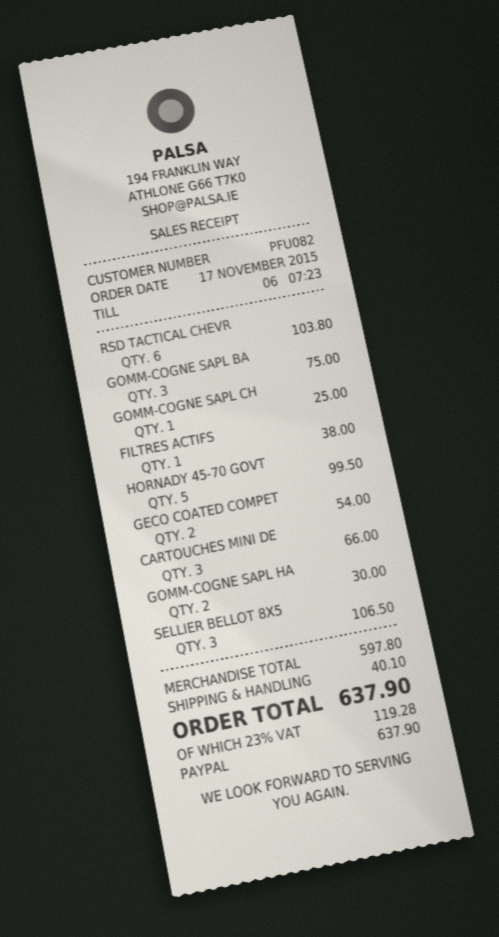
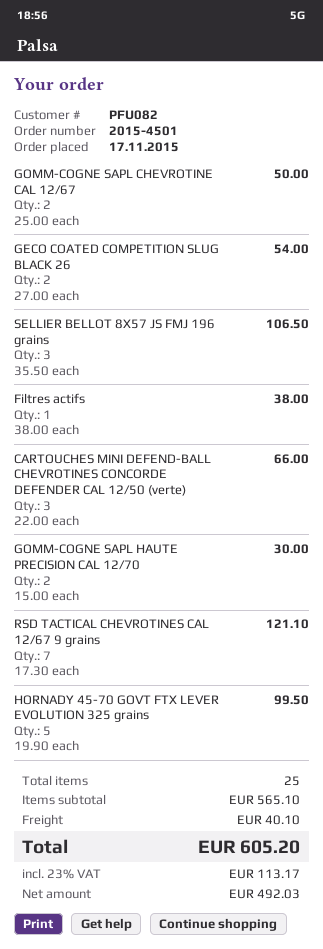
RSD TACTICAL CHEVR: 6 for 103.80 -> 7 for 121.10
GOMM-COGNE SAPL BA: 3 for 75.00 -> none
GOMM-COGNE SAPL CH: 1 for 25.00 -> 2 for 50.00
subtotal: 597.80 -> 565.10
tax: 23% = 119.28 -> 23% = 113.17
total: 637.90 -> 605.20

